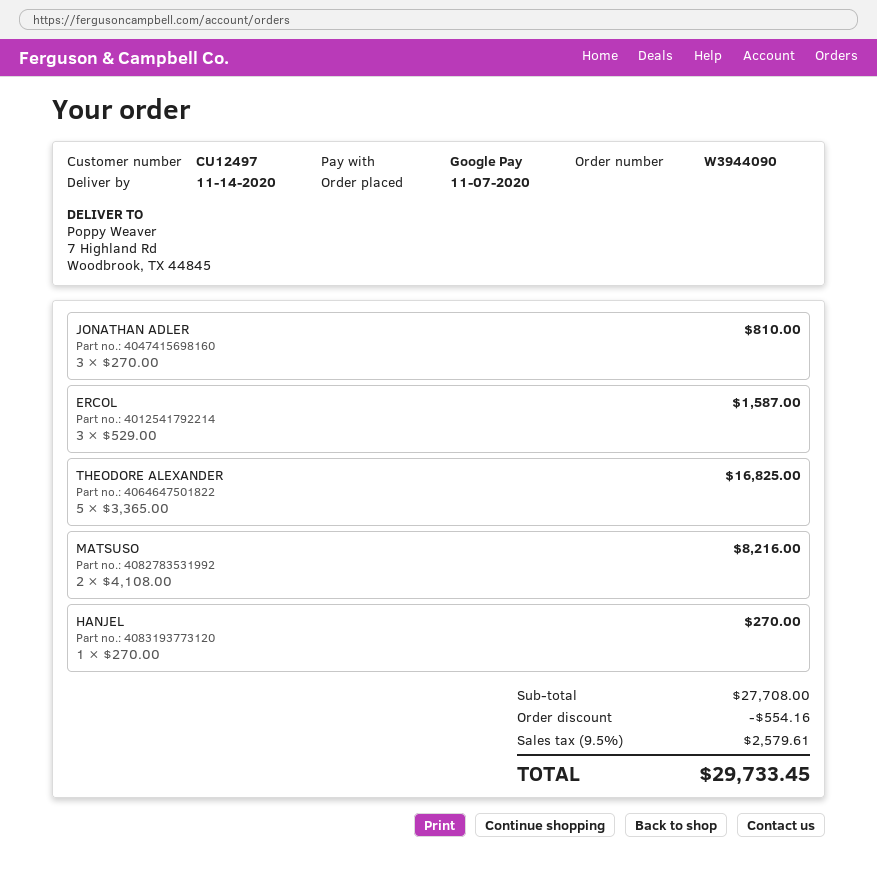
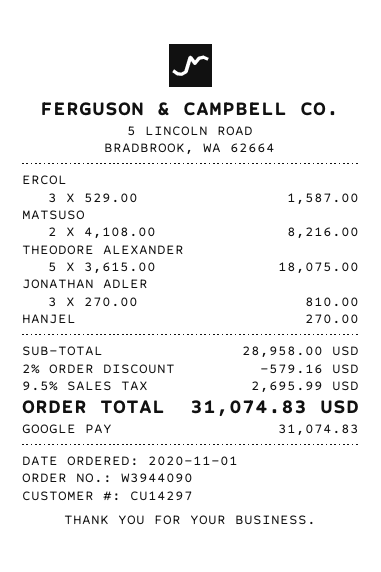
order date: 2020-11-07 -> 2020-11-01
customer number: CU12497 -> CU14297
THEODORE ALEXANDER: 5 x 3365.00 = 16825.00 -> 5 x 3615.00 = 18075.00
subtotal: 27708.00 -> 28958.00
discount: 554.16 -> 579.16
tax: 9.5% = 2579.61 -> 9.5% = 2695.99
total: 29733.45 -> 31074.83

